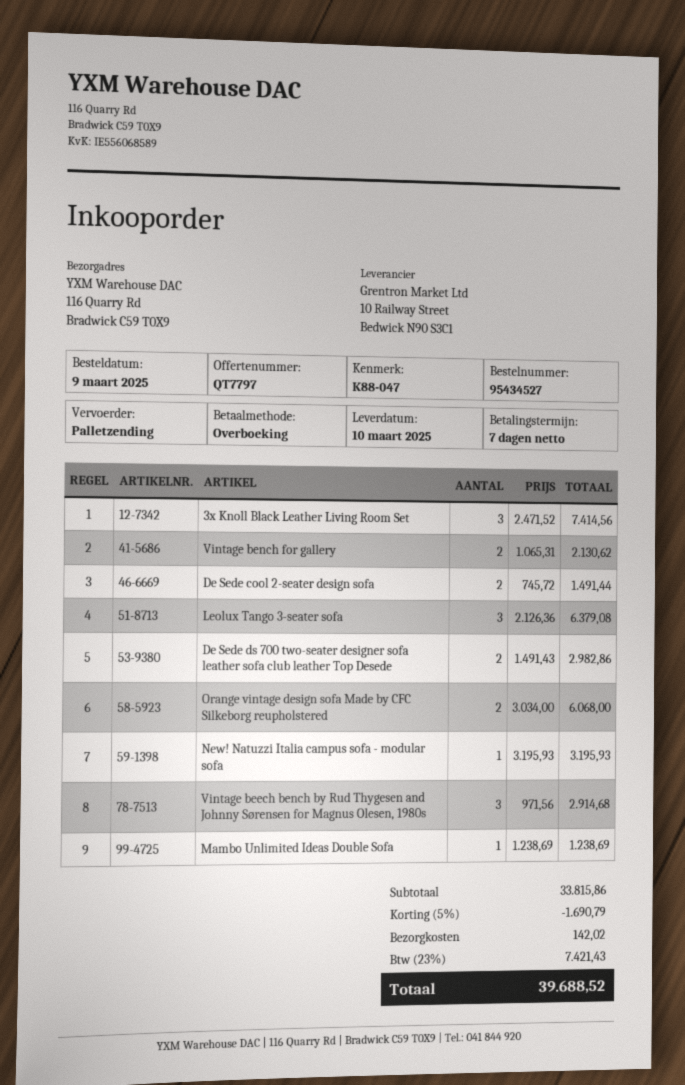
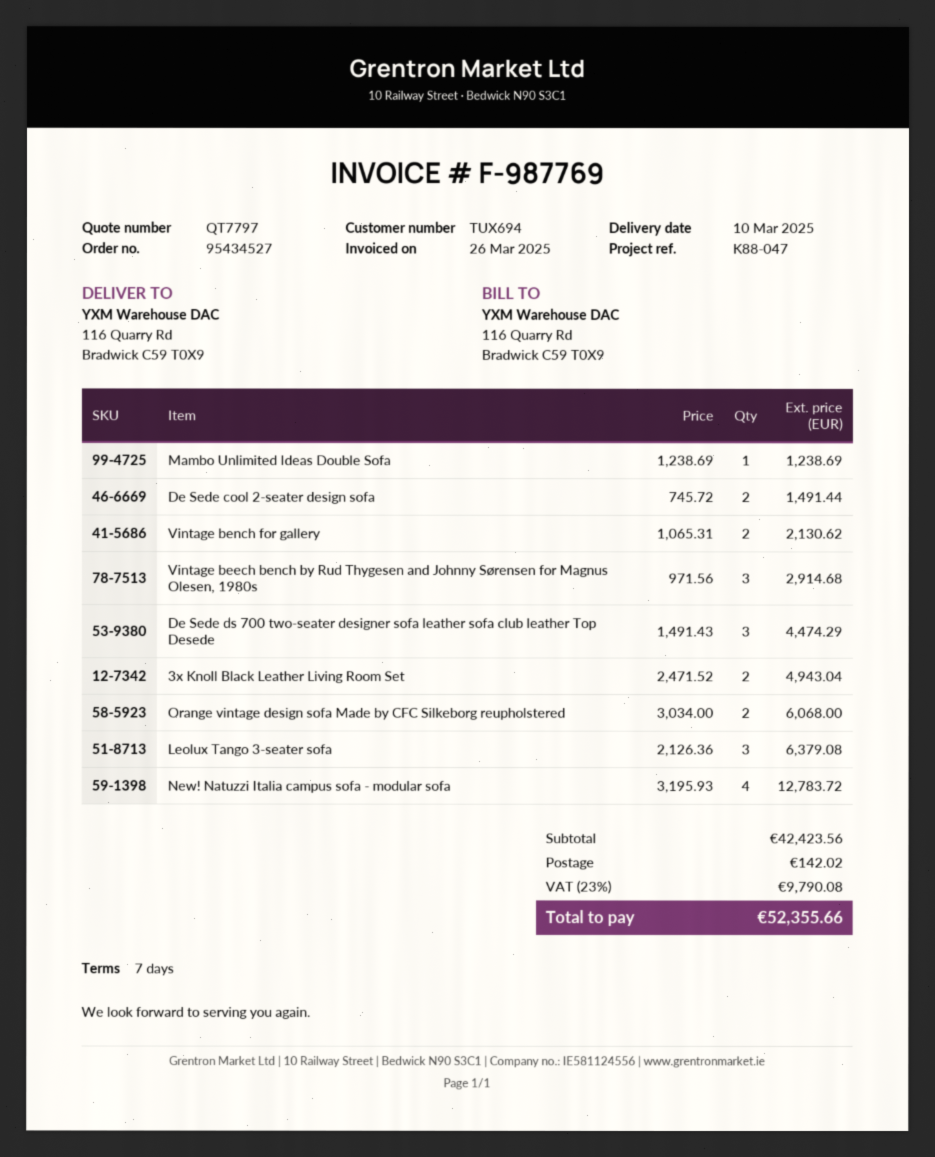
3x Knoll Black Leather Living Room Set: 3 x 2471.52 = 7414.56 -> 2 x 2471.52 = 4943.04
De Sede ds 700 two-seater designer sofa leather sofa club leather Top Desede: 2 x 1491.43 = 2982.86 -> 3 x 1491.43 = 4474.29
New! Natuzzi Italia campus sofa - modular sofa: 1 x 3195.93 = 3195.93 -> 4 x 3195.93 = 12783.72
subtotal: 33815.86 -> 42423.56
discount: 5% = 1690.79 -> none
tax: 23% = 7421.43 -> 23% = 9790.08
total: 39688.52 -> 52355.66

